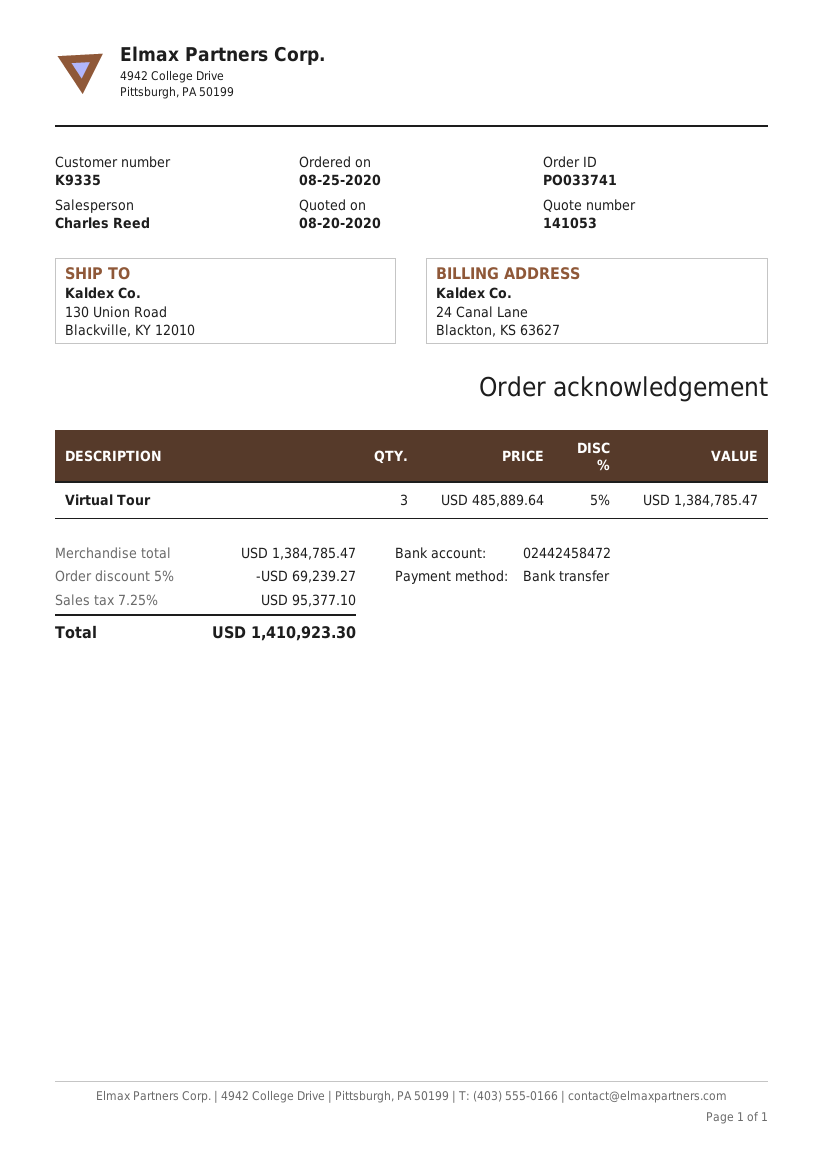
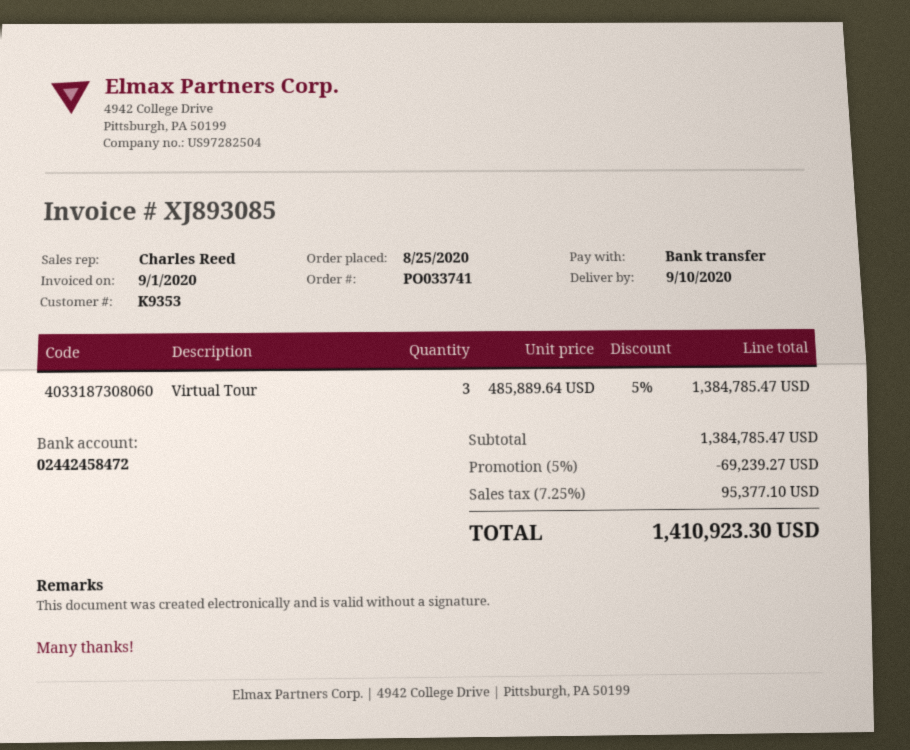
customer number: K9335 -> K9353

